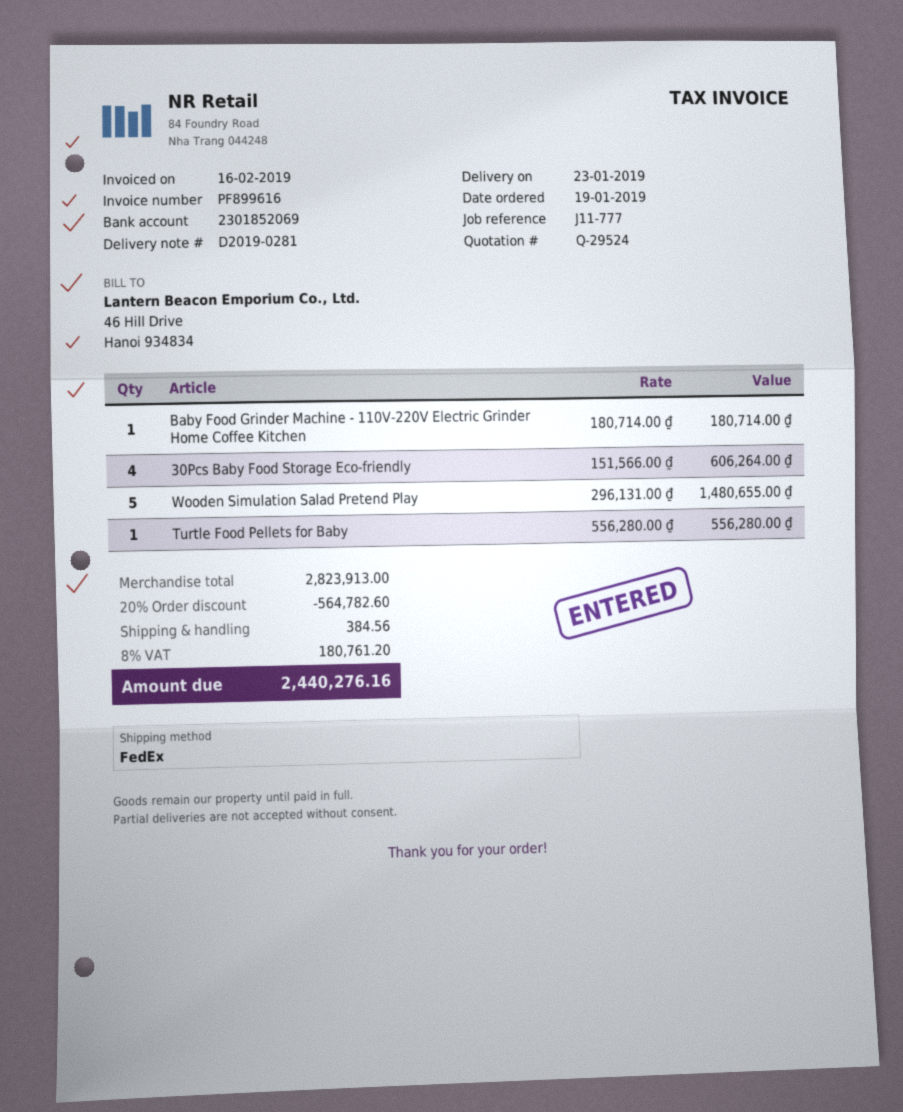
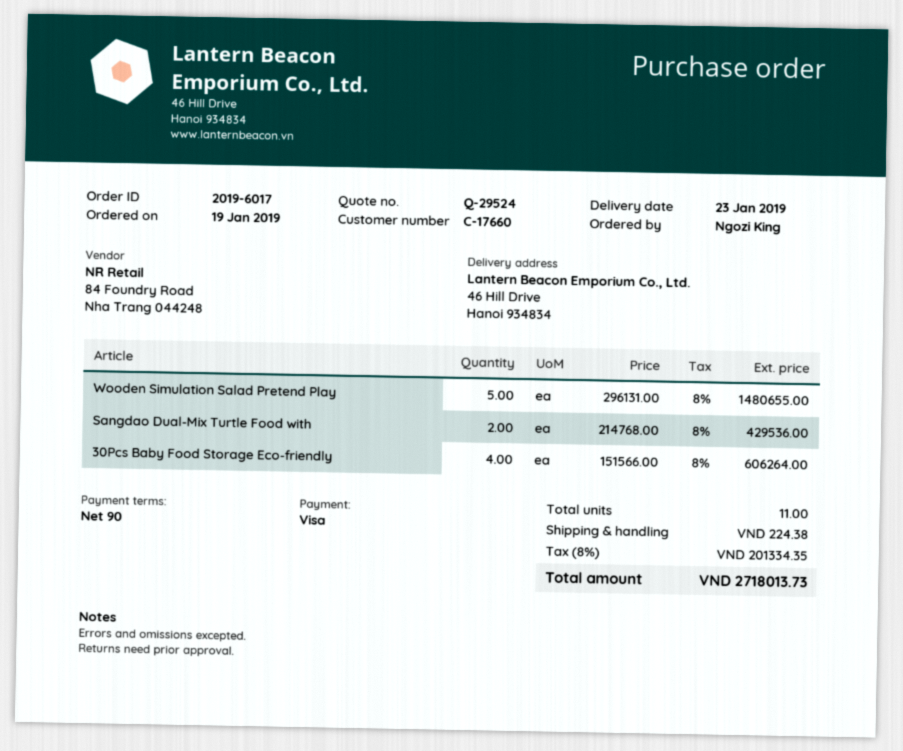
Baby Food Grinder Machine - 110V-220V Electric Grinder Home Coffee Kitchen: 1 x 180714.00 = 180714.00 -> none
Turtle Food Pellets for Baby: 1 x 556280.00 = 556280.00 -> none
Sangdao Dual-Mix Turtle Food with: none -> 2 x 214768.00 = 429536.00
discount: 20% = 564782.60 -> none
shipping: 384.56 -> 224.38
tax: 8% = 180761.20 -> 8% = 201334.35
total: 2440276.16 -> 2718013.73

